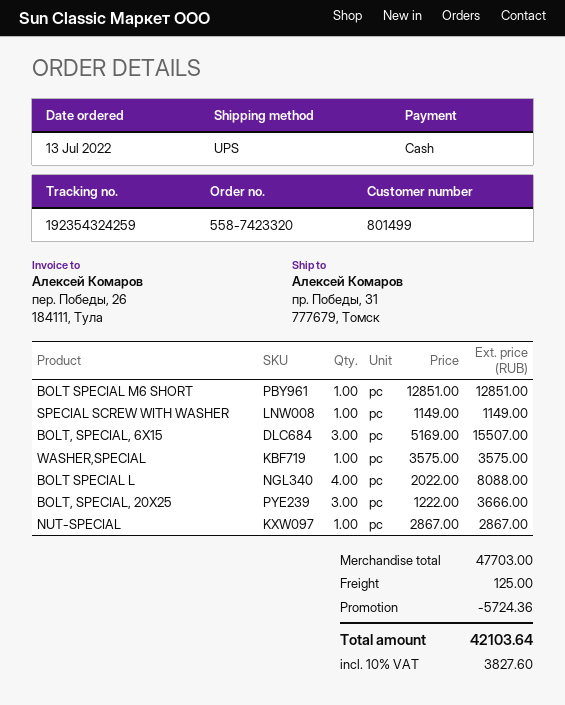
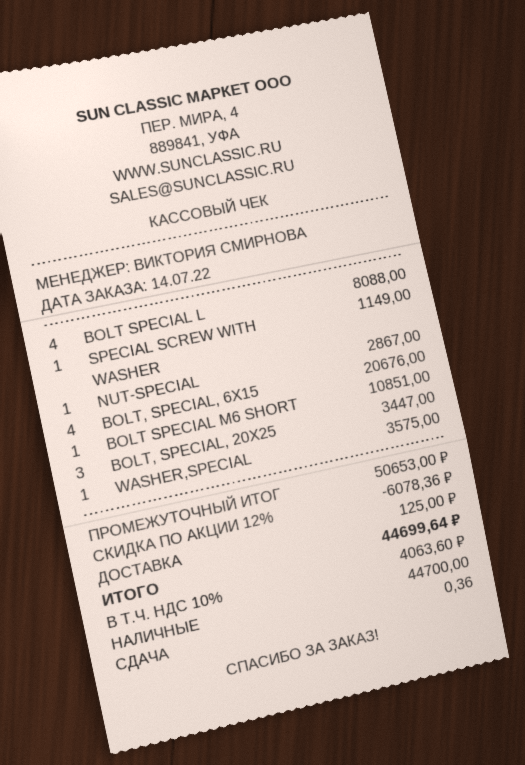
order date: 2022-07-13 -> 2022-07-14
BOLT SPECIAL M6 SHORT: 1 for 12851.00 -> 1 for 10851.00
BOLT, SPECIAL, 6X15: 3 for 15507.00 -> 4 for 20676.00
BOLT, SPECIAL, 20X25: 3 for 3666.00 -> 3 for 3447.00
subtotal: 47703.00 -> 50653.00
discount: 5724.36 -> 6078.36
tax: 10% = 3827.60 -> 10% = 4063.60
total: 42103.64 -> 44699.64

